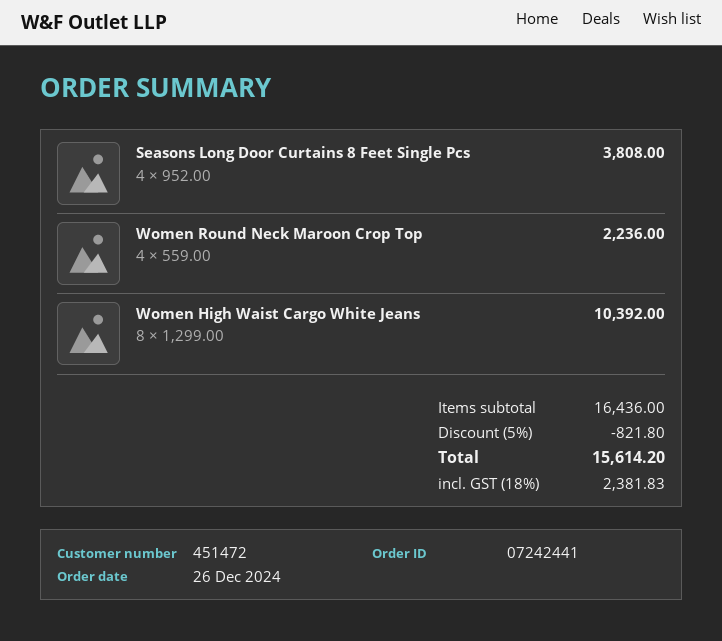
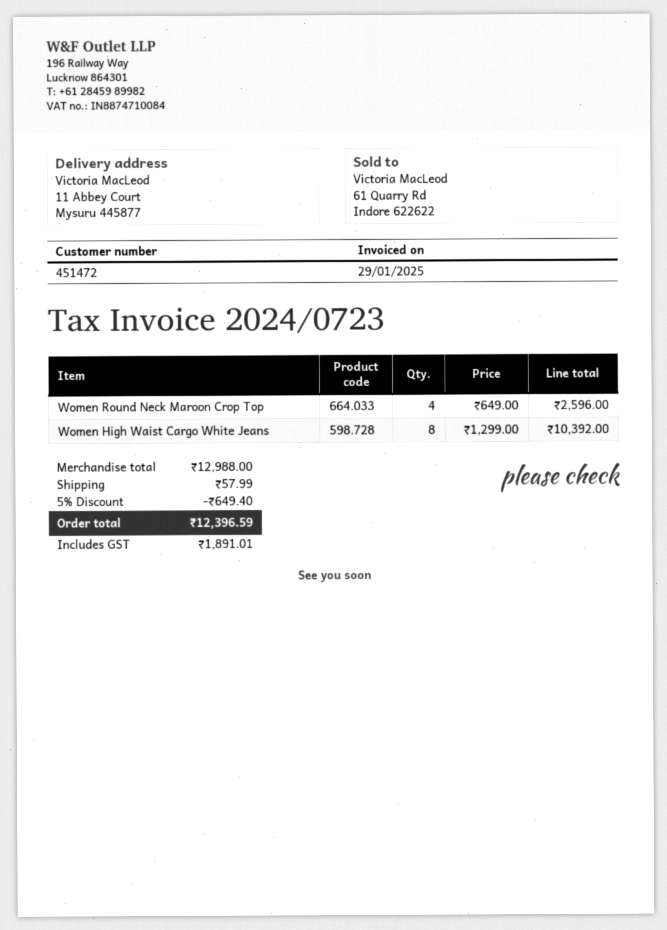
Seasons Long Door Curtains 8 Feet Single Pcs: 4 x 952.00 = 3808.00 -> none
Women Round Neck Maroon Crop Top: 4 x 559.00 = 2236.00 -> 4 x 649.00 = 2596.00
subtotal: 16436.00 -> 12988.00
discount: 5% = 821.80 -> 5% = 649.40
shipping: none -> 57.99
tax: 2381.83 -> 1891.01
total: 15614.20 -> 12396.59

